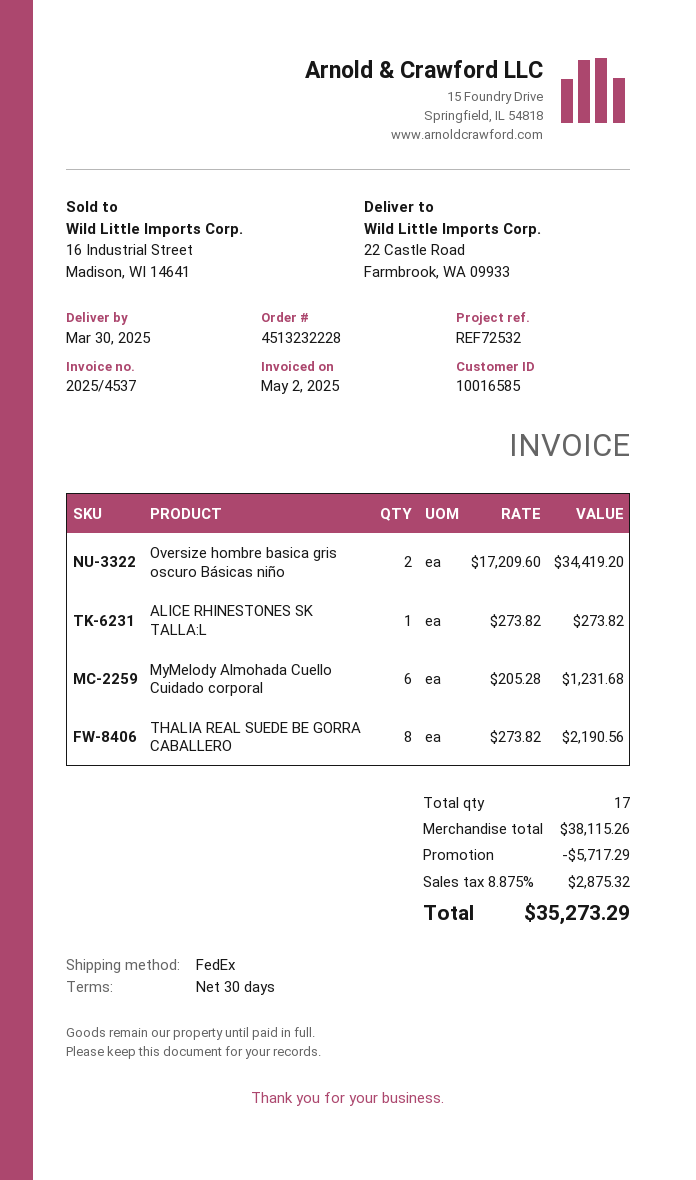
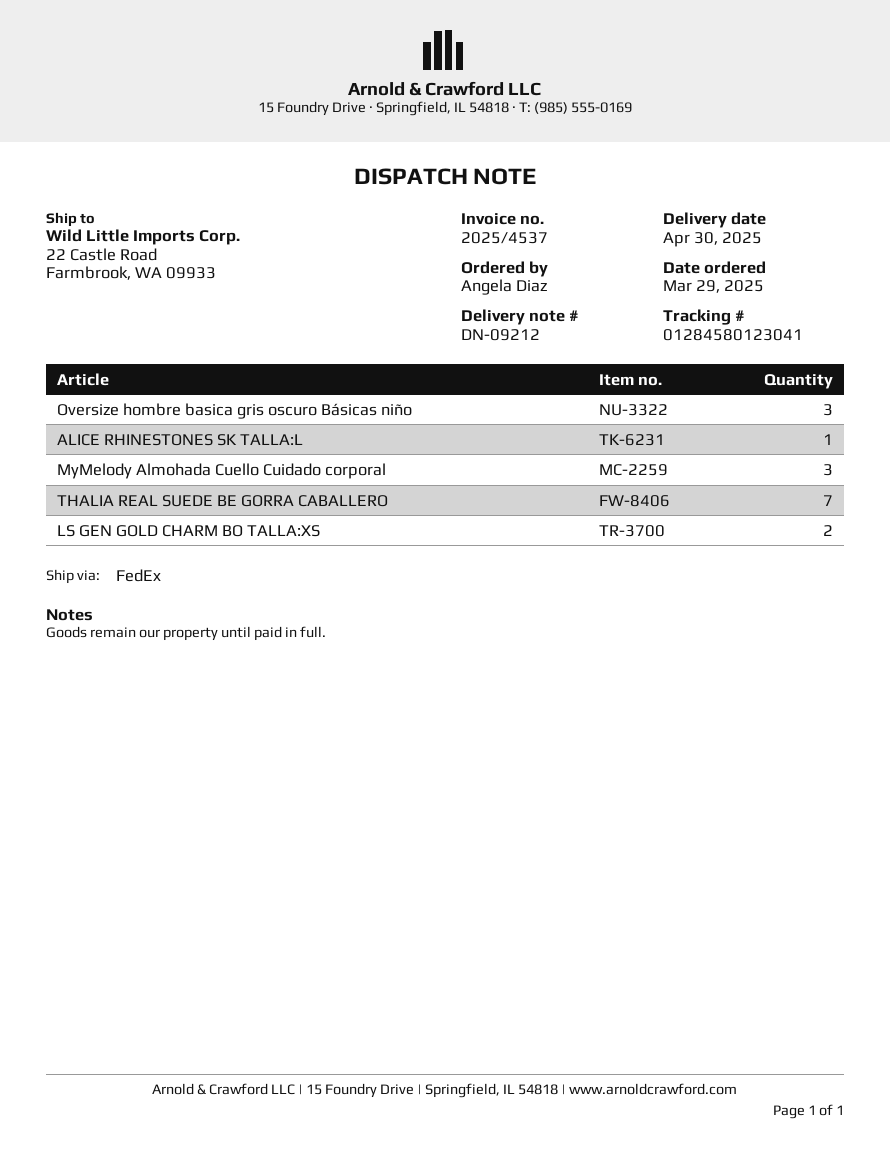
delivery date: 2025-03-30 -> 2025-04-30
Oversize hombre basica gris oscuro Básicas niño: 2 -> 3
MyMelody Almohada Cuello Cuidado corporal: 6 -> 3
THALIA REAL SUEDE BE GORRA CABALLERO: 8 -> 7
LS GEN GOLD CHARM BO TALLA:XS: none -> 2

